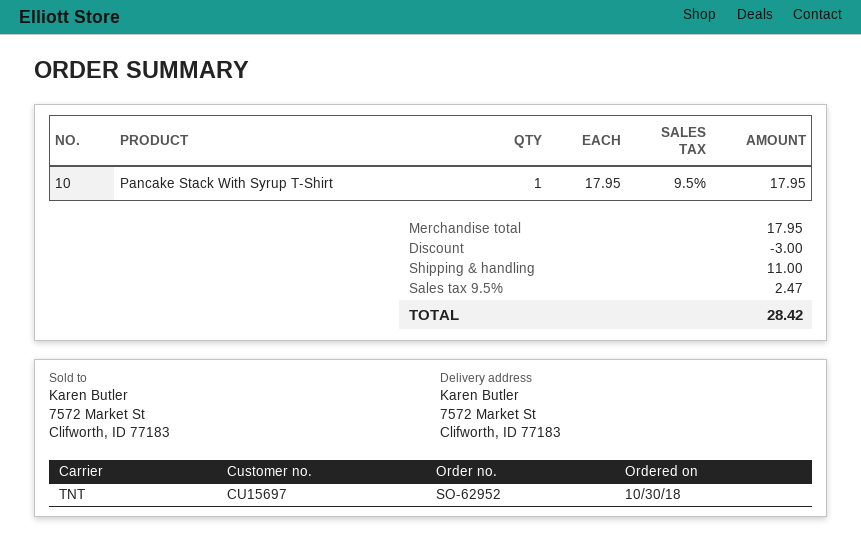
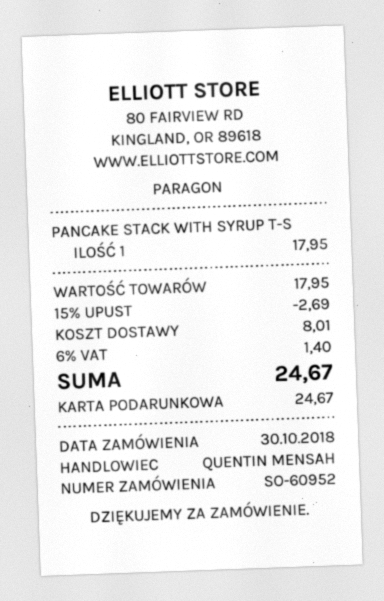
order number: SO-62952 -> SO-60952
discount: 3.00 -> 2.69
shipping: 11.00 -> 8.01
tax: 9.5% = 2.47 -> 6% = 1.40
total: 28.42 -> 24.67

